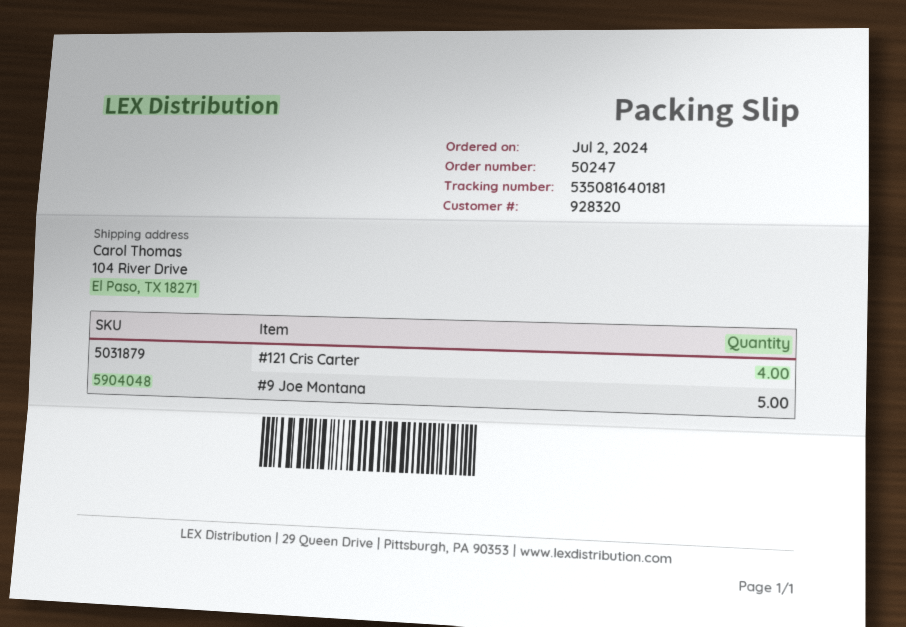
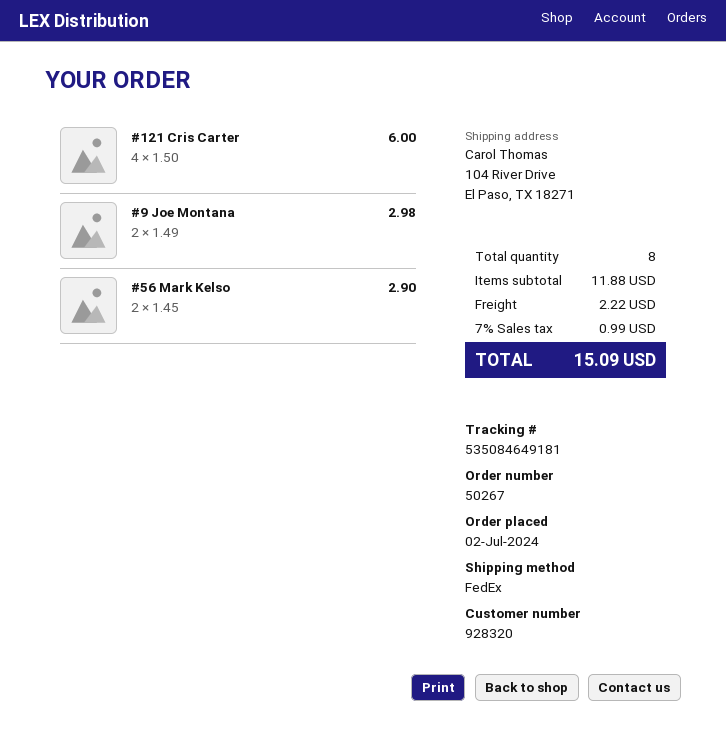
order number: 50247 -> 50267
tracking number: 535081640181 -> 535084649181
#9 Joe Montana: 5 -> 2
#56 Mark Kelso: none -> 2

